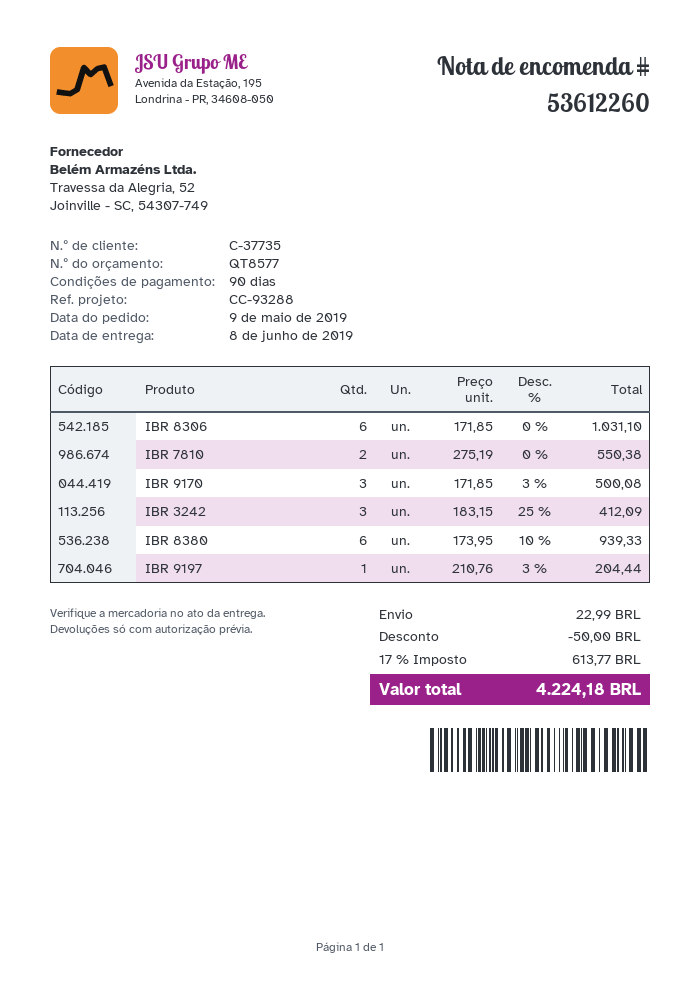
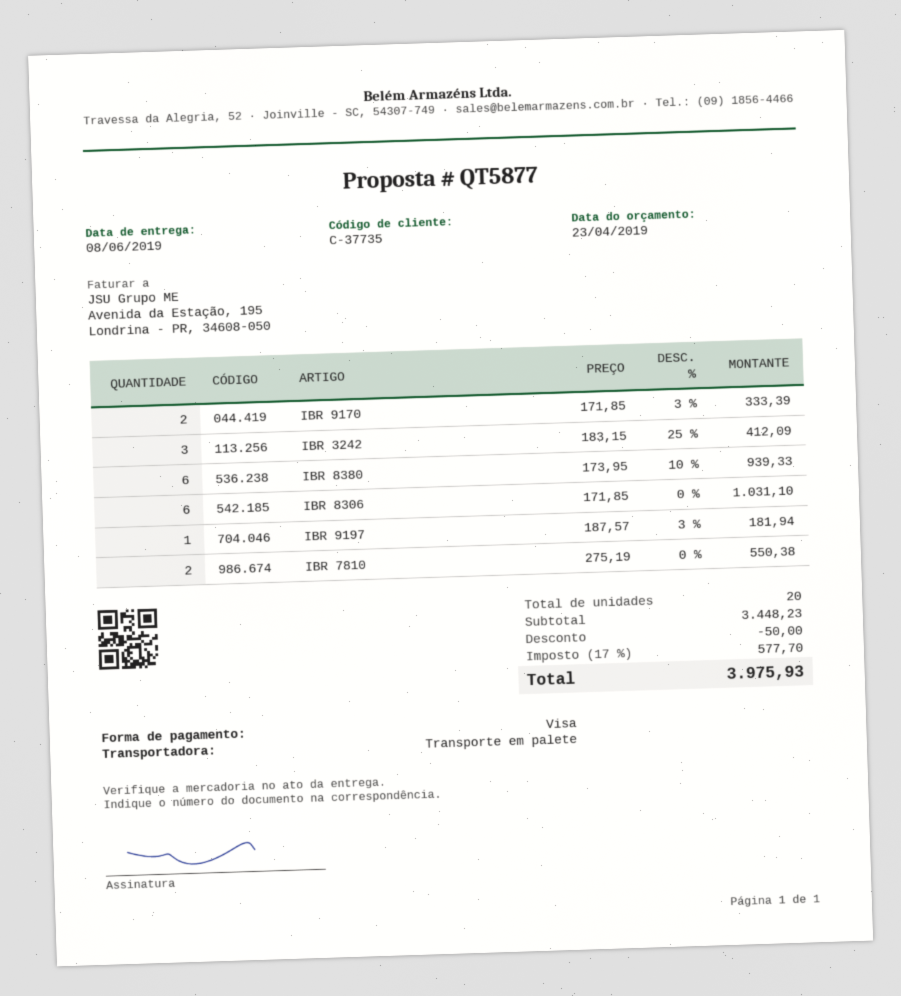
quote number: QT8577 -> QT5877
IBR 9170: 3 x 171.85 - 3% = 500.08 -> 2 x 171.85 - 3% = 333.39
IBR 9197: 1 x 210.76 - 3% = 204.44 -> 1 x 187.57 - 3% = 181.94
shipping: 22.99 -> none
tax: 17% = 613.77 -> 17% = 577.70
total: 4224.18 -> 3975.93

